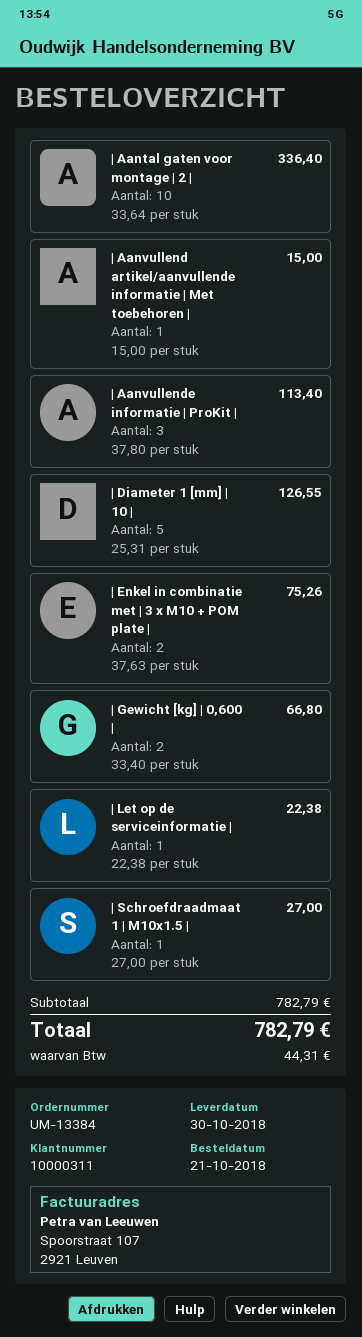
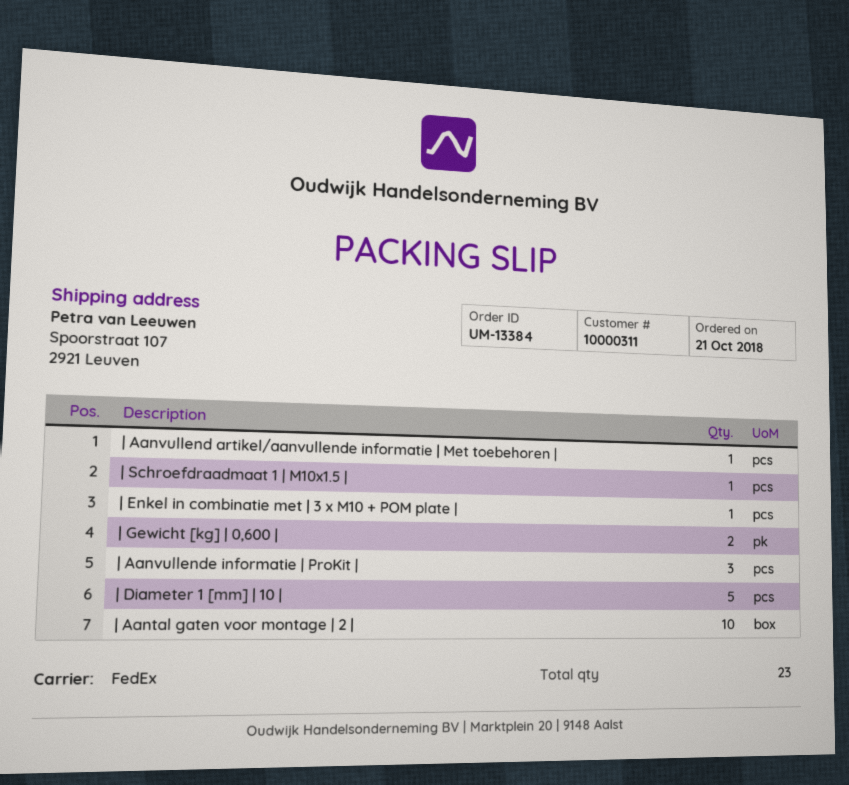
| Enkel in combinatie met | 3 x M10 + POM plate |: 2 -> 1
| Let op de serviceinformatie |: 1 -> none

